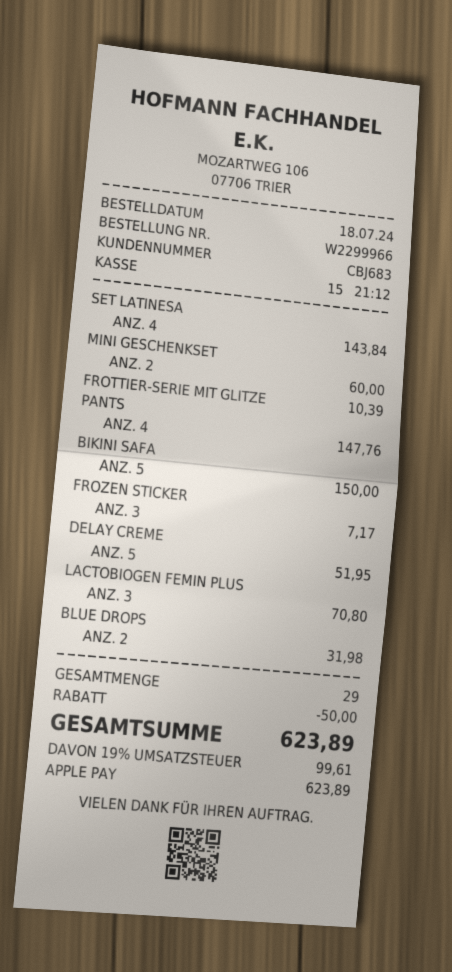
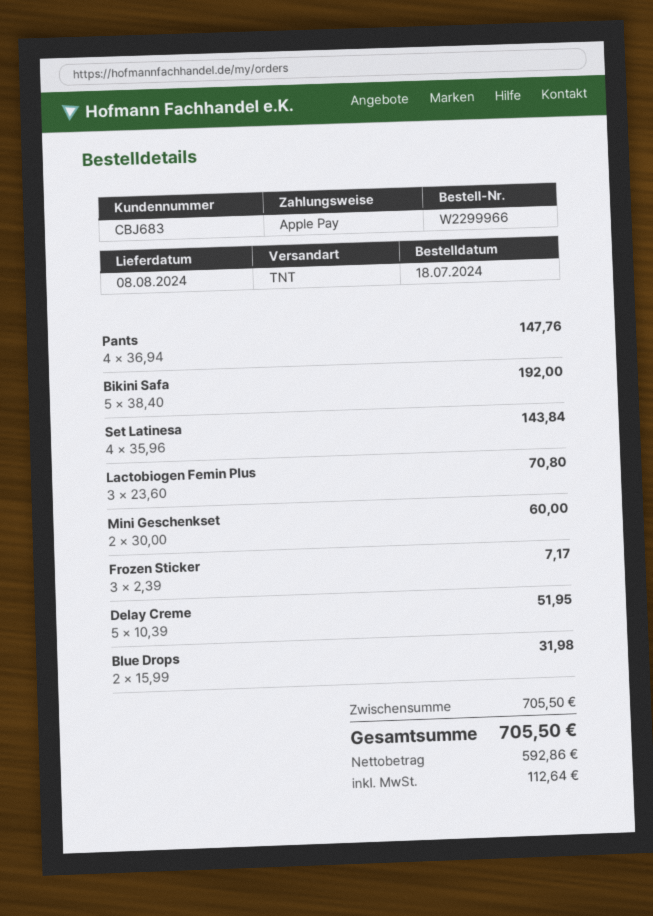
FROTTIER-SERIE MIT GLITZE: 1 for 10.39 -> none
BIKINI SAFA: 5 for 150.00 -> 5 for 192.00
discount: 50.00 -> none
tax: 99.61 -> 112.64
total: 623.89 -> 705.50

